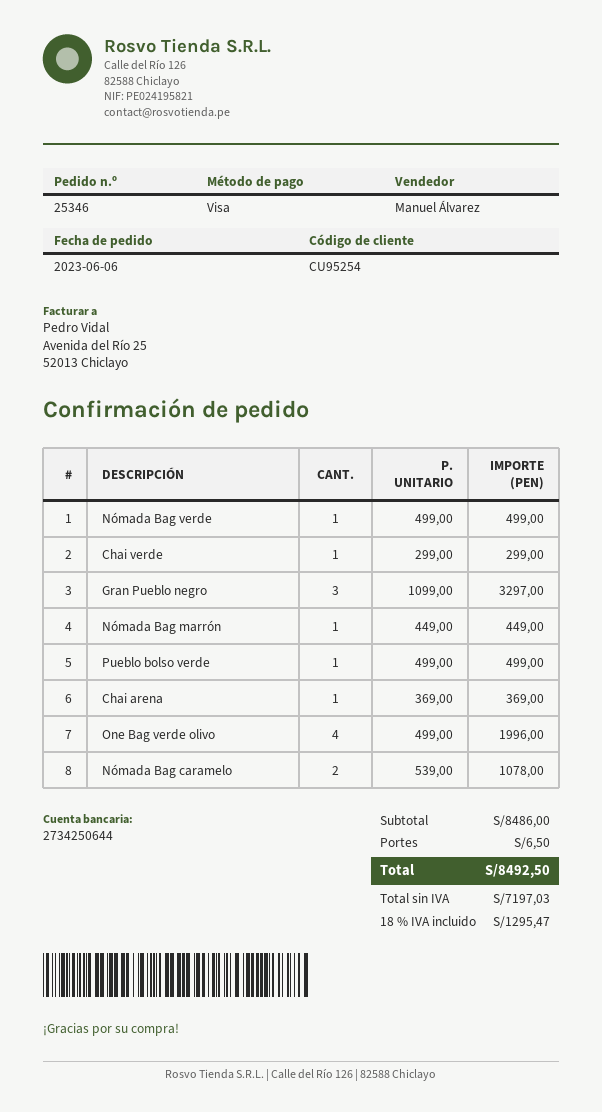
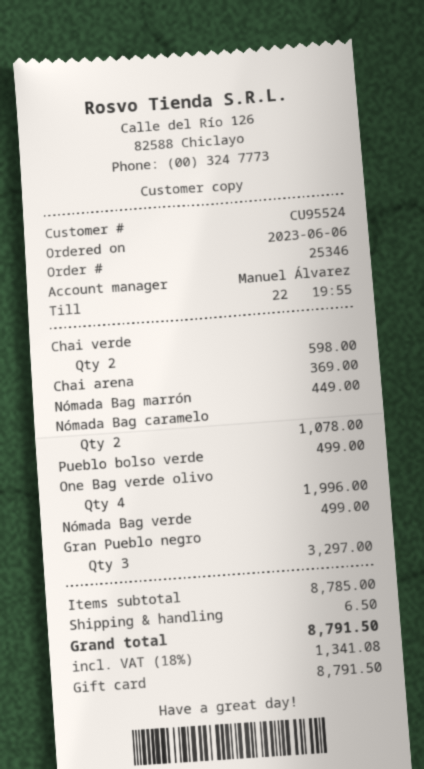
customer number: CU95254 -> CU95524
payment method: Visa -> gift card
Chai verde: 1 for 299.00 -> 2 for 598.00
subtotal: 8486.00 -> 8785.00
tax: 18% = 1295.47 -> 18% = 1341.08
total: 8492.50 -> 8791.50

